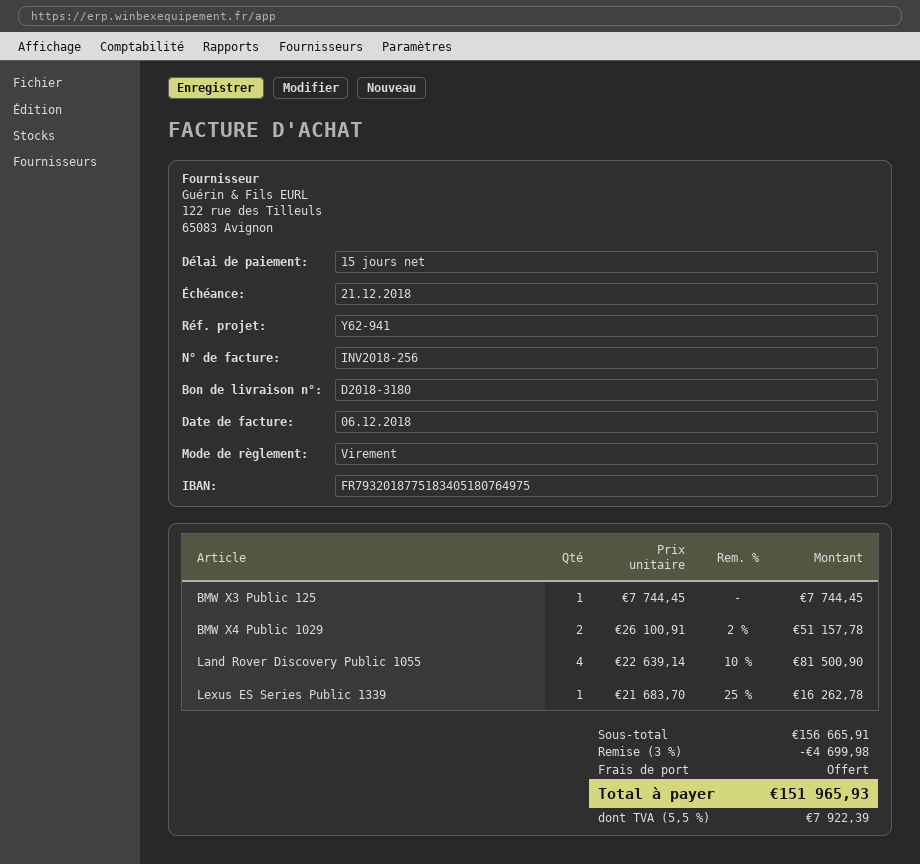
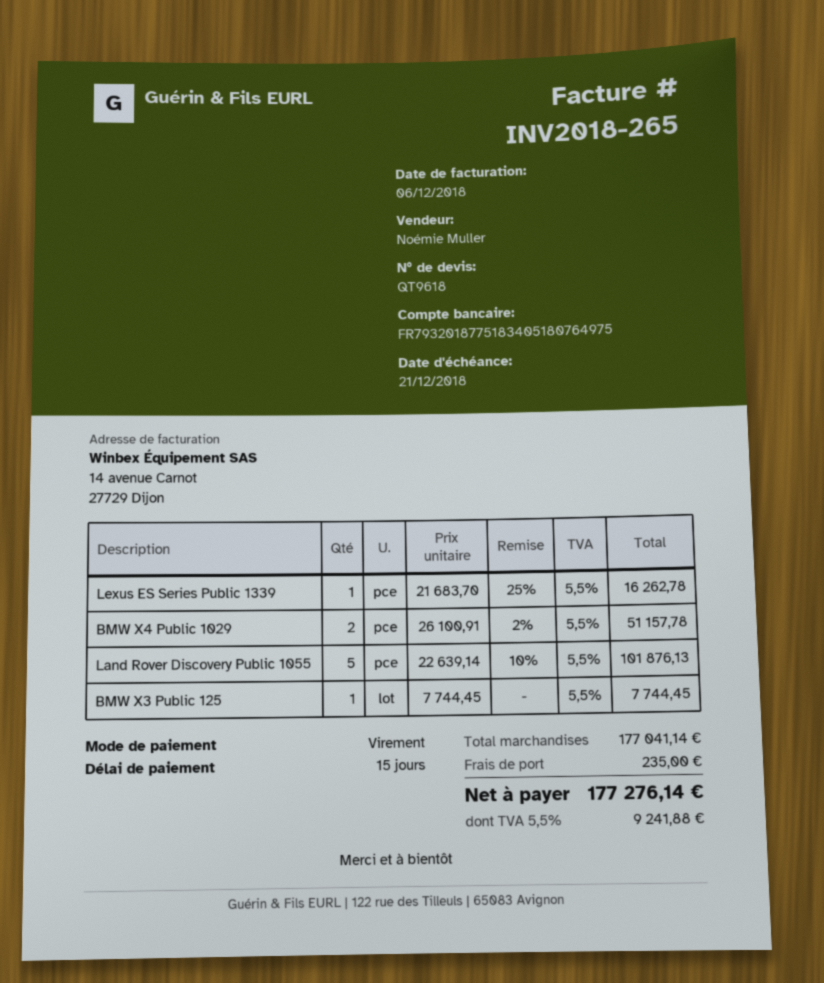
invoice number: INV2018-256 -> INV2018-265
Land Rover Discovery Public 1055: 4 x 22639.14 - 10% = 81500.90 -> 5 x 22639.14 - 10% = 101876.13
subtotal: 156665.91 -> 177041.14
discount: 3% = 4699.98 -> none
shipping: 0.00 -> 235.00
tax: 5.5% = 7922.39 -> 5.5% = 9241.88
total: 151965.93 -> 177276.14

